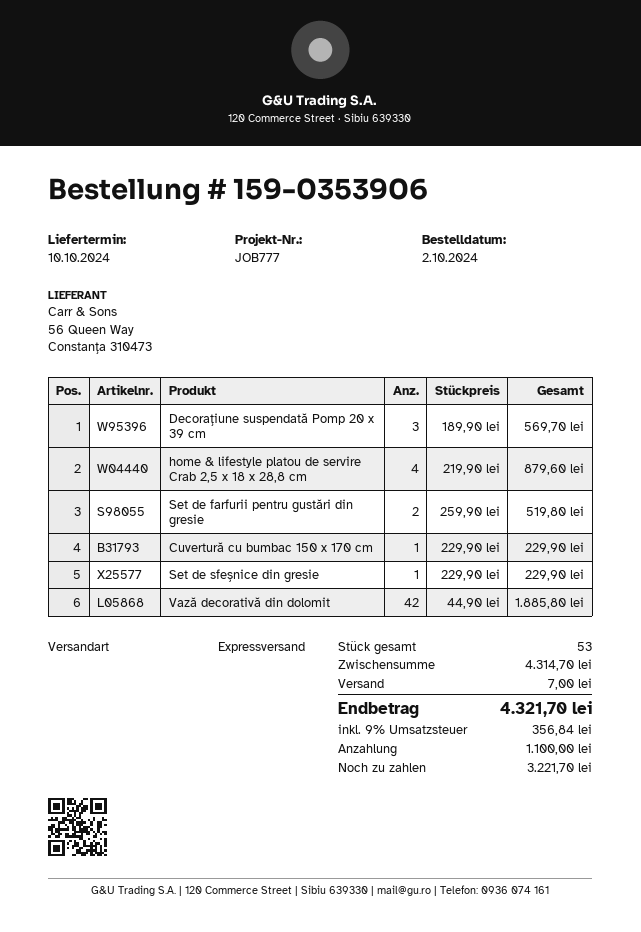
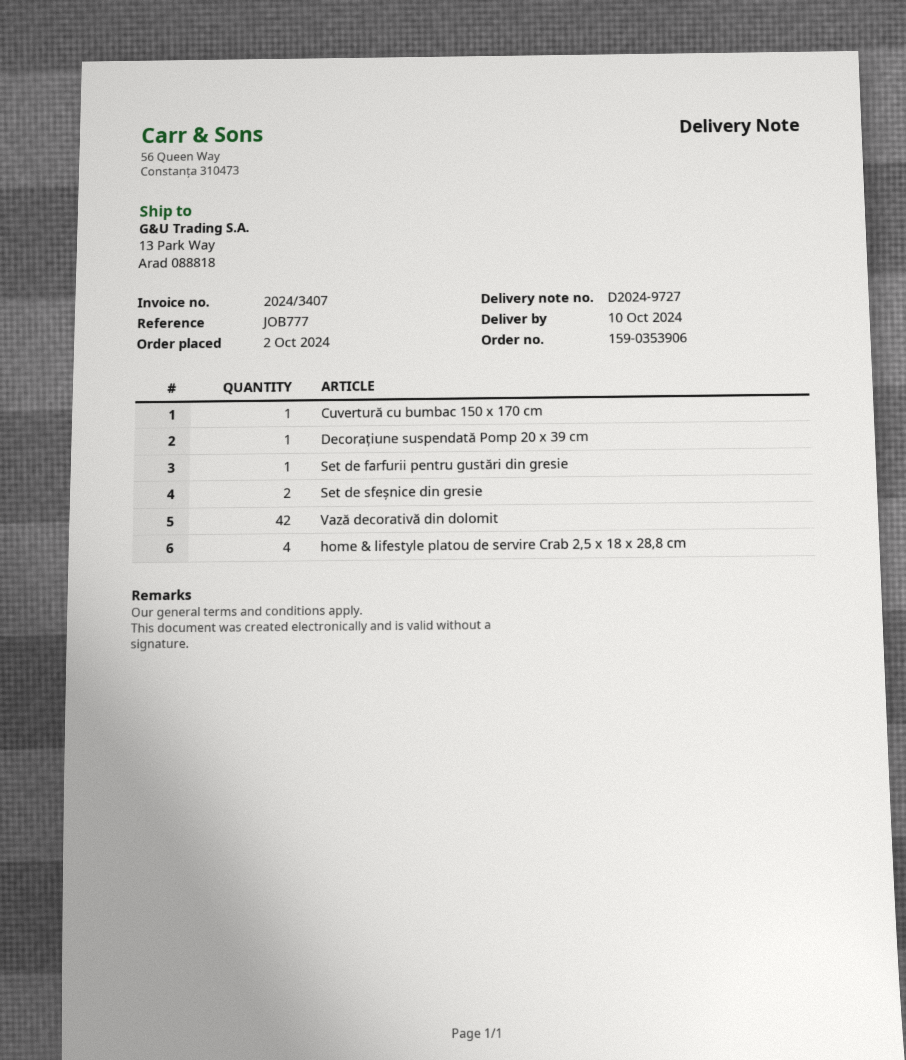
Decorațiune suspendată Pomp 20 x 39 cm: 3 -> 1
Set de farfurii pentru gustări din gresie: 2 -> 1
Set de sfeșnice din gresie: 1 -> 2

